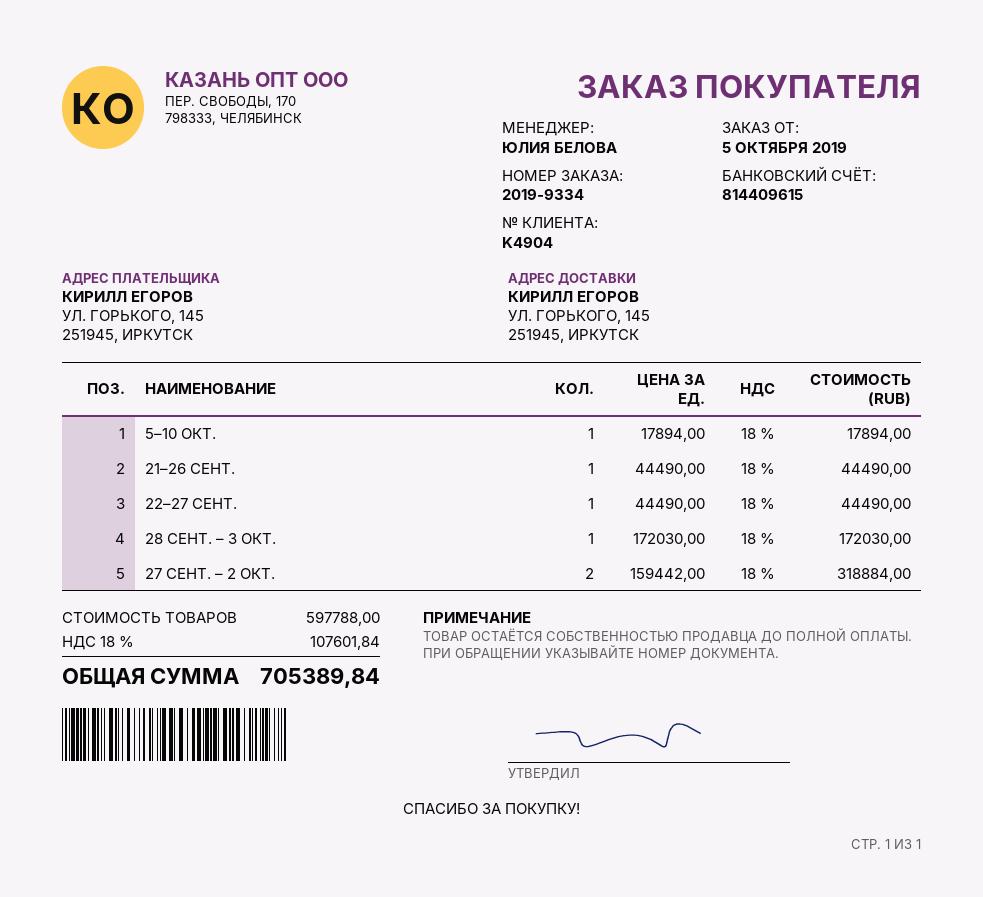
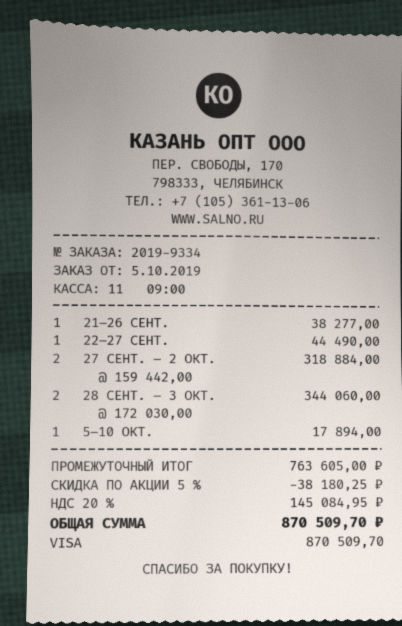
21–26 СЕНТ.: 1 x 44490.00 = 44490.00 -> 1 x 38277.00 = 38277.00
28 СЕНТ. – 3 ОКТ.: 1 x 172030.00 = 172030.00 -> 2 x 172030.00 = 344060.00
subtotal: 597788.00 -> 763605.00
discount: none -> 5% = 38180.25
tax: 18% = 107601.84 -> 20% = 145084.95
total: 705389.84 -> 870509.70

